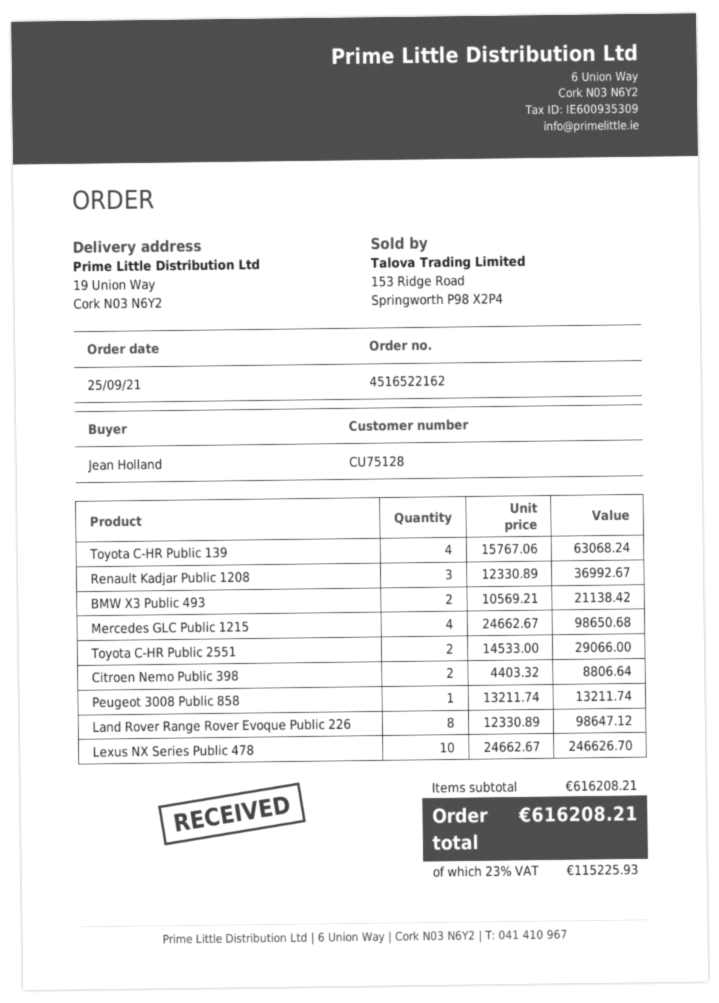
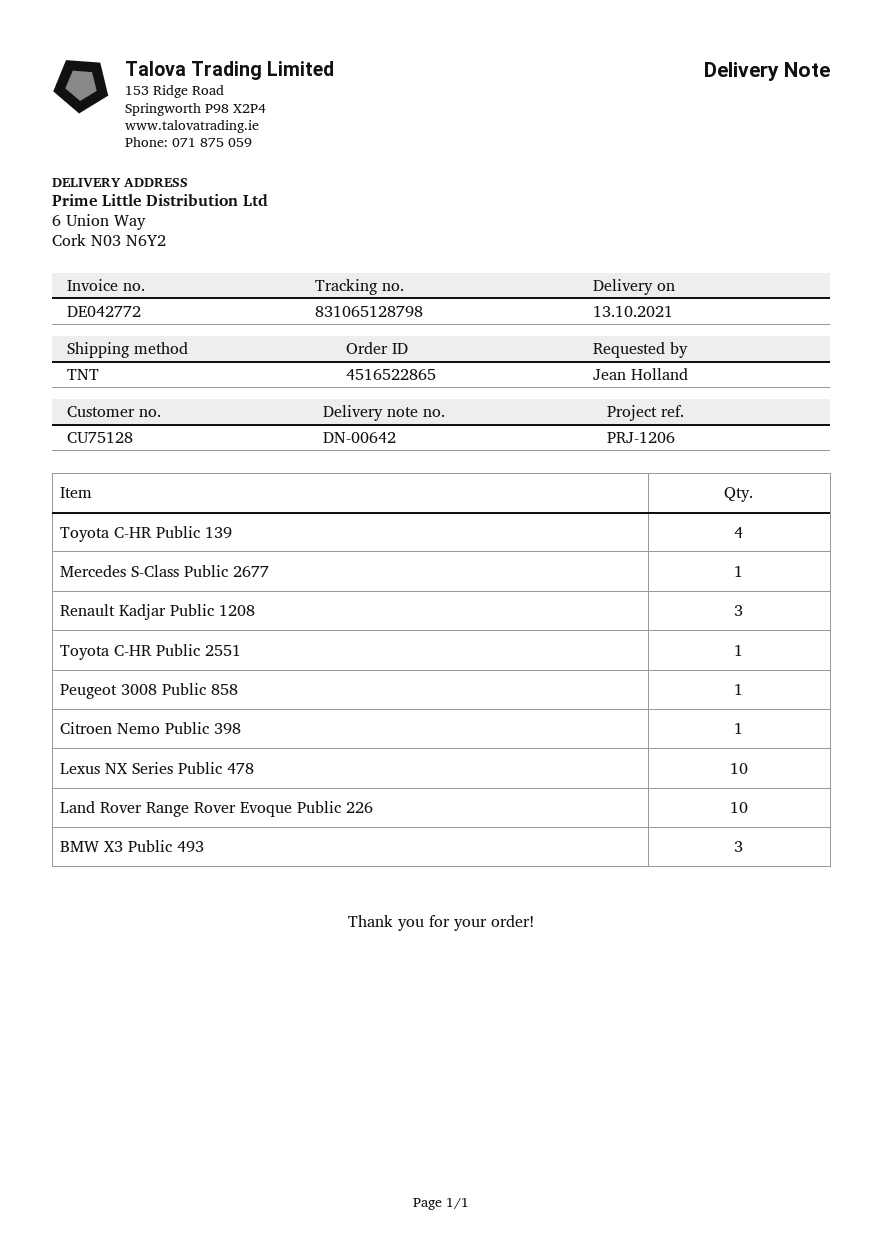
order number: 4516522162 -> 4516522865
ship to: 19 Union Way, Cork N03 N6Y2 -> 6 Union Way, Cork N03 N6Y2
BMW X3 Public 493: 2 -> 3
Mercedes GLC Public 1215: 4 -> none
Toyota C-HR Public 2551: 2 -> 1
Citroen Nemo Public 398: 2 -> 1
Land Rover Range Rover Evoque Public 226: 8 -> 10
Mercedes S-Class Public 2677: none -> 1

